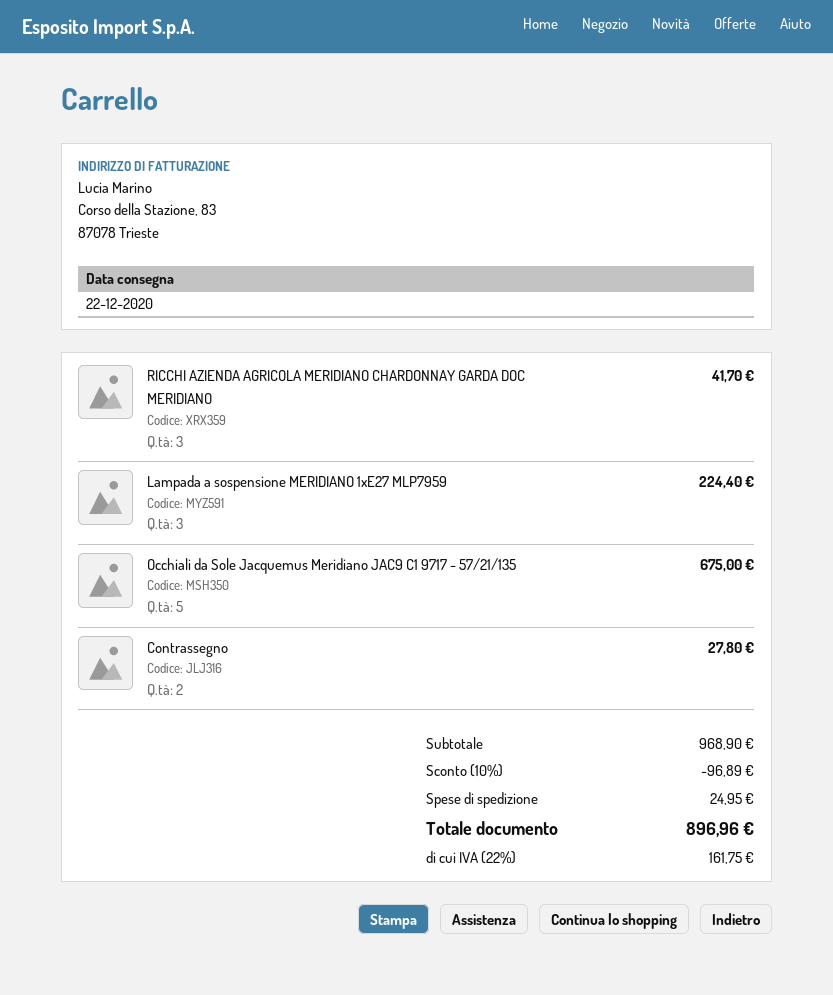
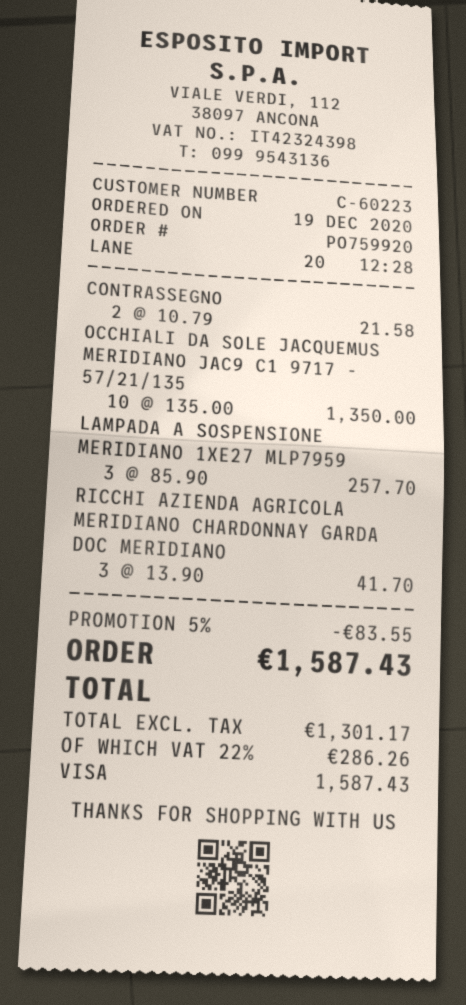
Lampada a sospensione MERIDIANO 1xE27 MLP7959: 3 for 224.40 -> 3 for 257.70
Occhiali da Sole Jacquemus Meridiano JAC9 C1 9717 - 57/21/135: 5 for 675.00 -> 10 for 1350.00
Contrassegno: 2 for 27.80 -> 2 for 21.58
discount: 10% = 96.89 -> 5% = 83.55
shipping: 24.95 -> none
tax: 22% = 161.75 -> 22% = 286.26
total: 896.96 -> 1587.43

